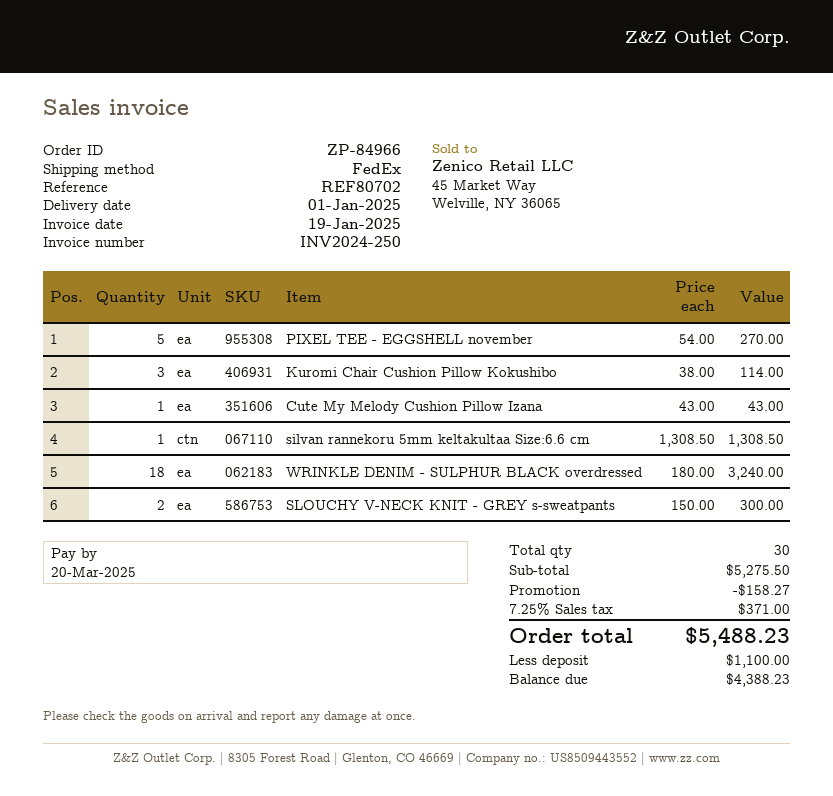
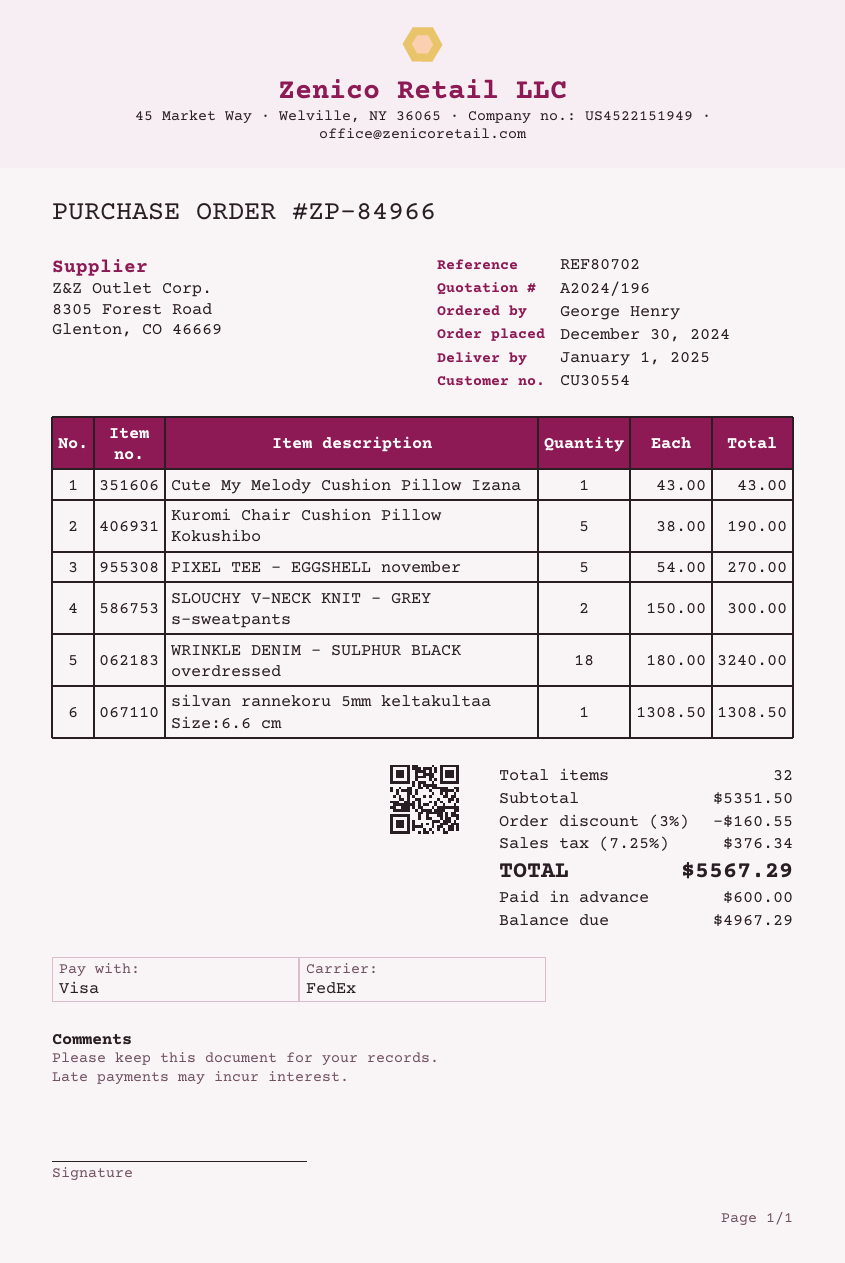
Kuromi Chair Cushion Pillow Kokushibo: 3 x 38.00 = 114.00 -> 5 x 38.00 = 190.00
total quantity: 30 -> 32
subtotal: 5275.50 -> 5351.50
discount: 158.27 -> 160.55
tax: 7.25% = 371.00 -> 7.25% = 376.34
total: 5488.23 -> 5567.29
deposit: 1100.00 -> 600.00
balance: 4388.23 -> 4967.29

